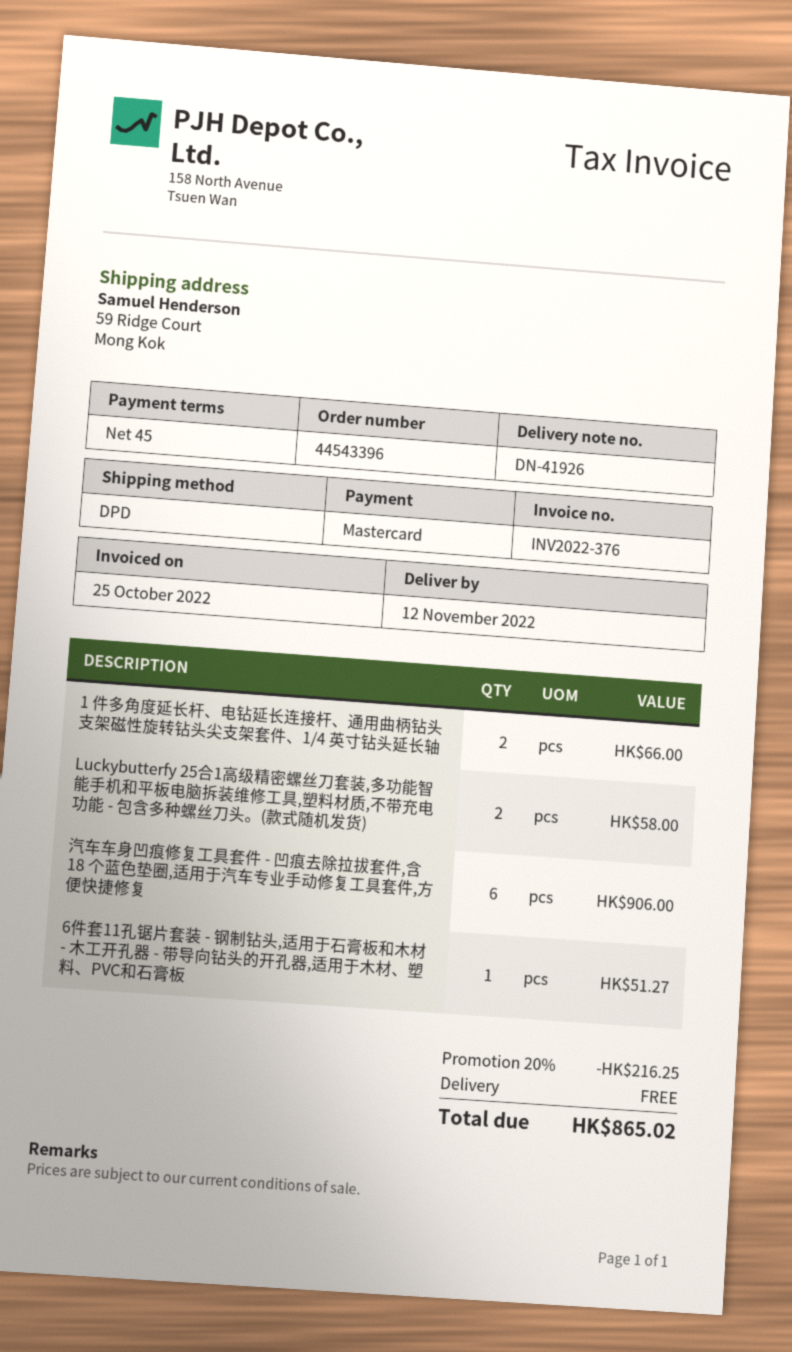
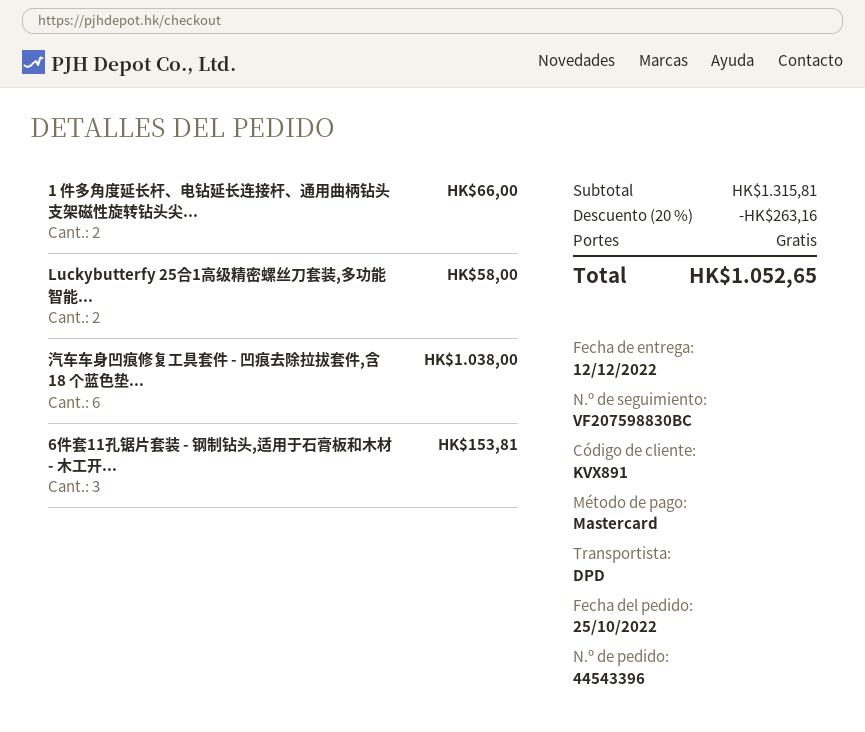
delivery date: 2022-11-12 -> 2022-12-12
汽车车身凹痕修复工具套件 - 凹痕去除拉拔套件,含 18 个蓝色垫圈,适用于汽车专业手动修复工具套件,方便快捷修复: 6 for 906.00 -> 6 for 1038.00
6件套11孔锯片套装 - 钢制钻头,适用于石膏板和木材 - 木工开孔器 - 带导向钻头的开孔器,适用于木材、塑料、PVC和石膏板: 1 for 51.27 -> 3 for 153.81
discount: 20% = 216.25 -> 20% = 263.16
total: 865.02 -> 1052.65

